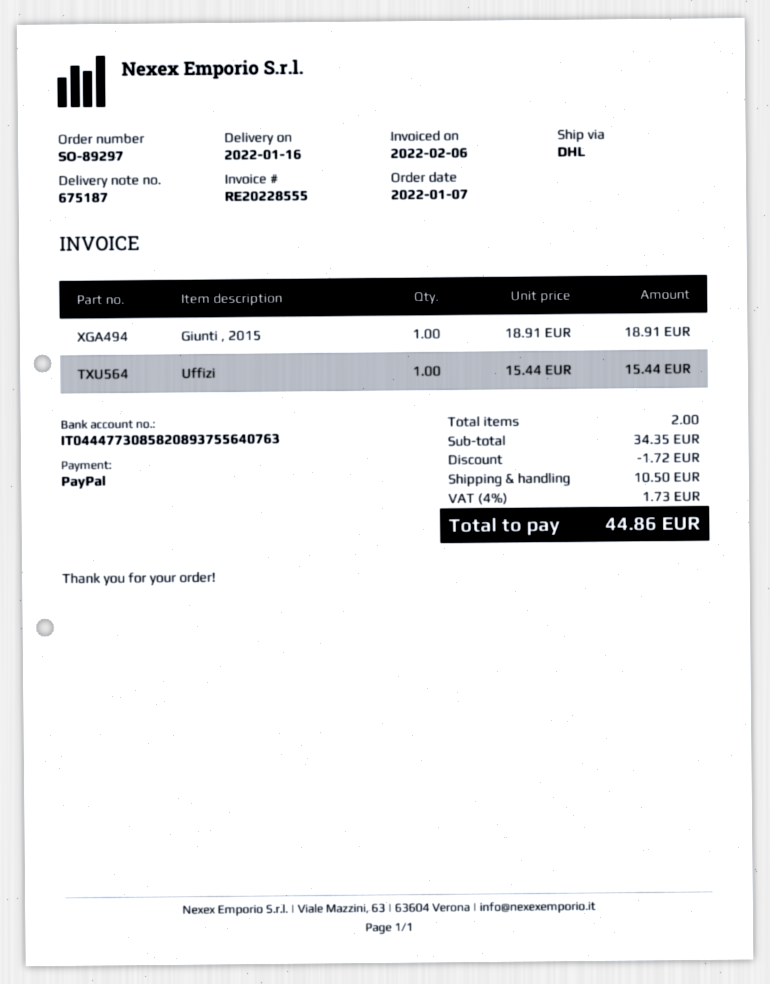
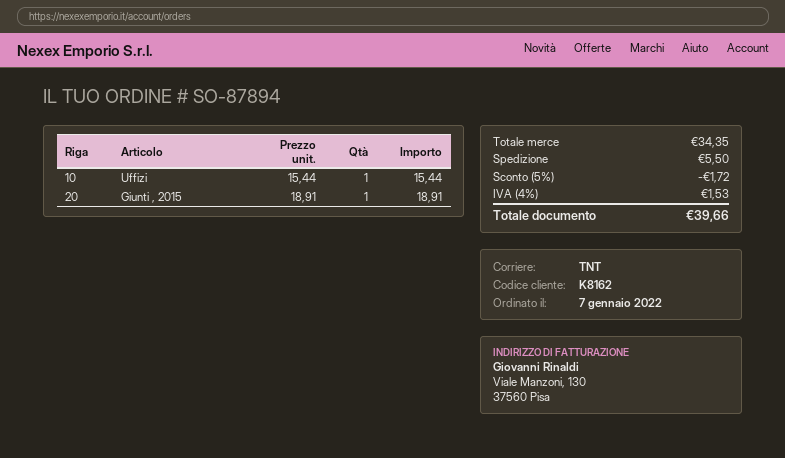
order number: SO-89297 -> SO-87894
shipping method: DHL -> TNT
shipping: 10.50 -> 5.50
tax: 4% = 1.73 -> 4% = 1.53
total: 44.86 -> 39.66

